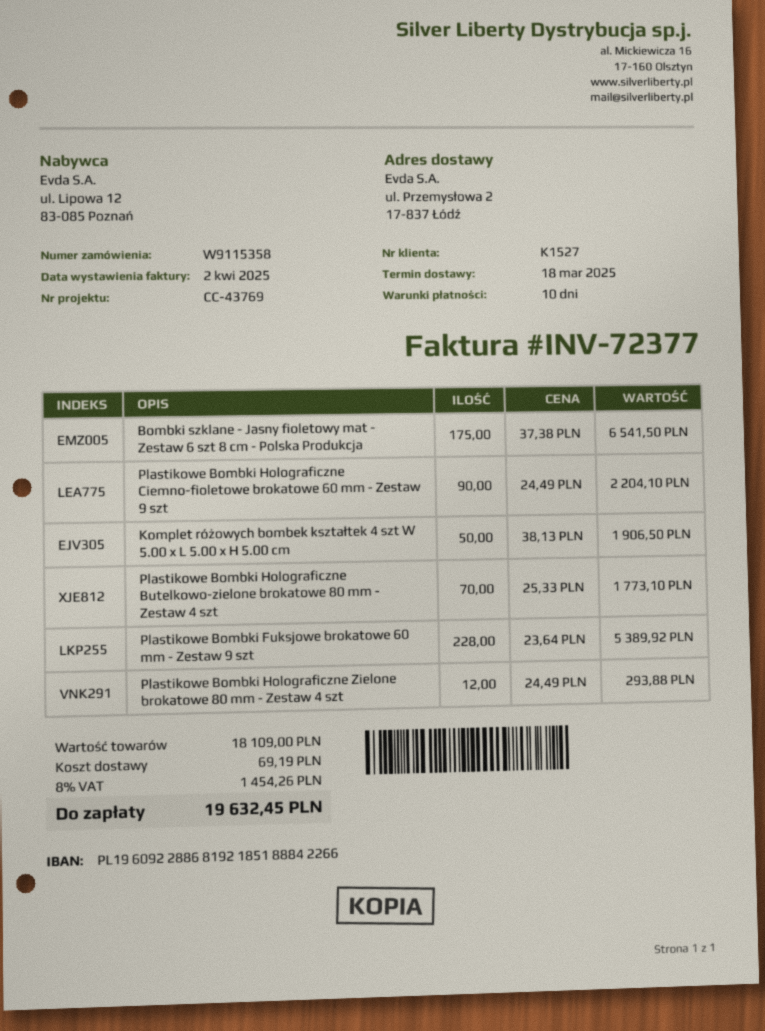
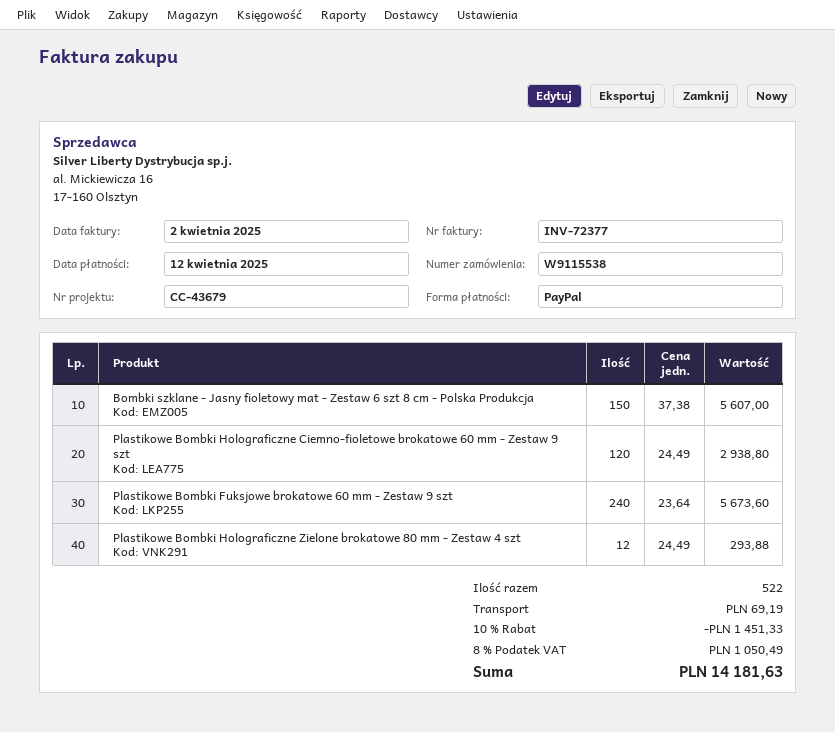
order number: W9115358 -> W9115538
reference: CC-43769 -> CC-43679
Bombki szklane - Jasny fioletowy mat - Zestaw 6 szt 8 cm - Polska Produkcja: 175 x 37.38 = 6541.50 -> 150 x 37.38 = 5607.00
Plastikowe Bombki Holograficzne Ciemno-fioletowe brokatowe 60 mm - Zestaw 9 szt: 90 x 24.49 = 2204.10 -> 120 x 24.49 = 2938.80
Komplet różowych bombek kształtek 4 szt W 5.00 x L 5.00 x H 5.00 cm: 50 x 38.13 = 1906.50 -> none
Plastikowe Bombki Holograficzne Butelkowo-zielone brokatowe 80 mm - Zestaw 4 szt: 70 x 25.33 = 1773.10 -> none
Plastikowe Bombki Fuksjowe brokatowe 60 mm - Zestaw 9 szt: 228 x 23.64 = 5389.92 -> 240 x 23.64 = 5673.60
discount: none -> 10% = 1451.33
tax: 8% = 1454.26 -> 8% = 1050.49
total: 19632.45 -> 14181.63

